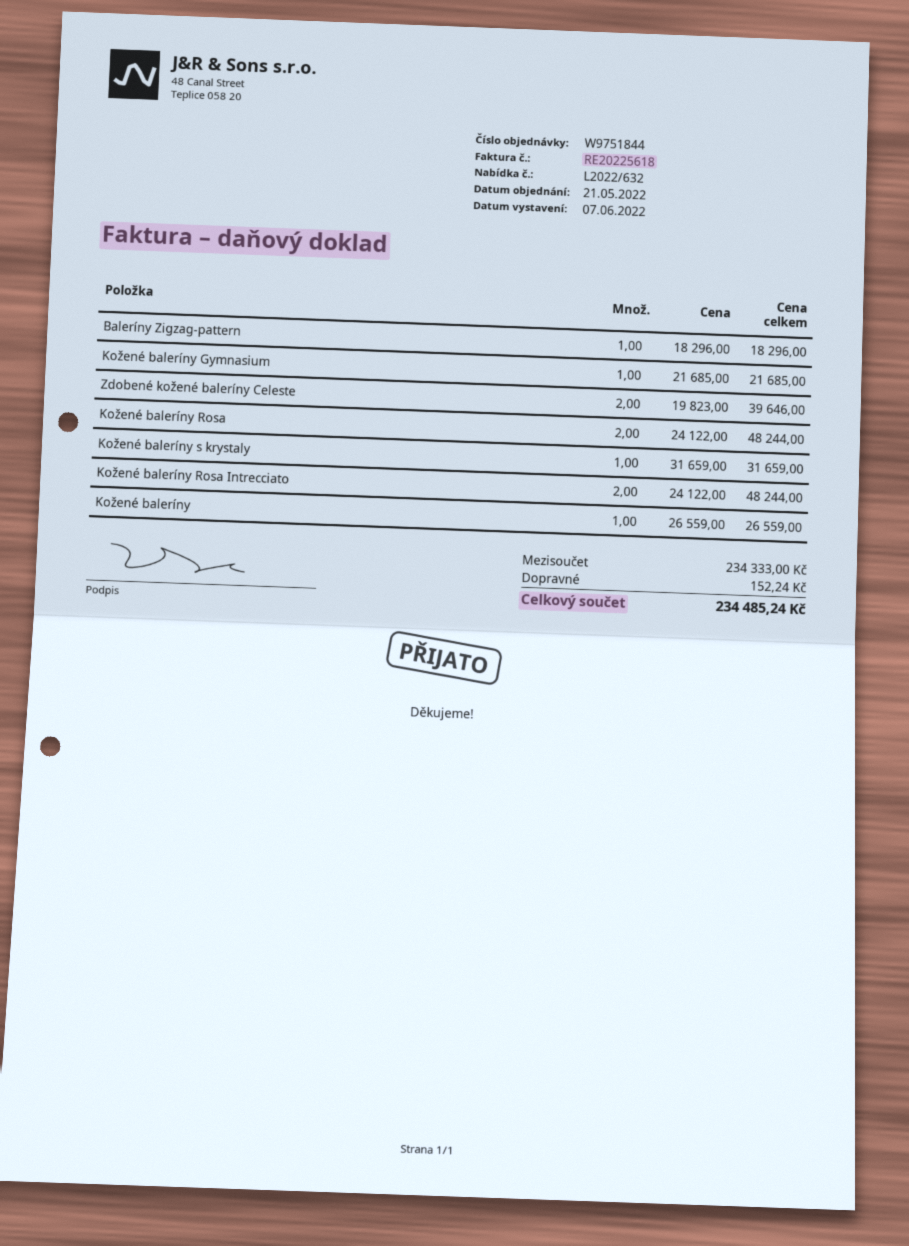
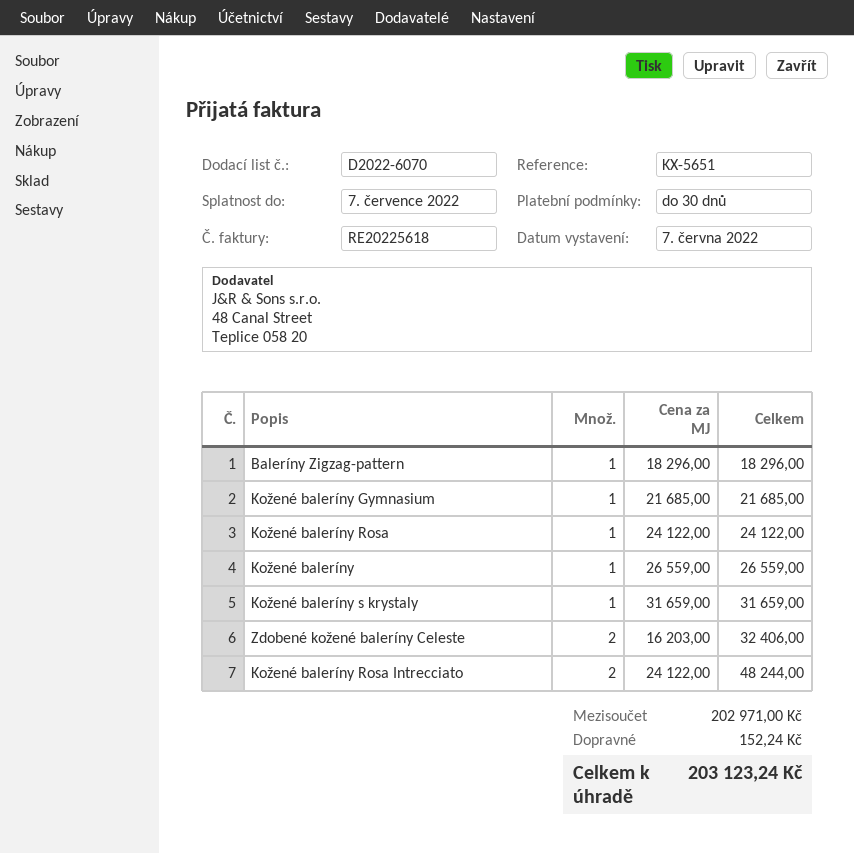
Zdobené kožené baleríny Celeste: 2 x 19823.00 = 39646.00 -> 2 x 16203.00 = 32406.00
Kožené baleríny Rosa: 2 x 24122.00 = 48244.00 -> 1 x 24122.00 = 24122.00
subtotal: 234333.00 -> 202971.00
total: 234485.24 -> 203123.24

